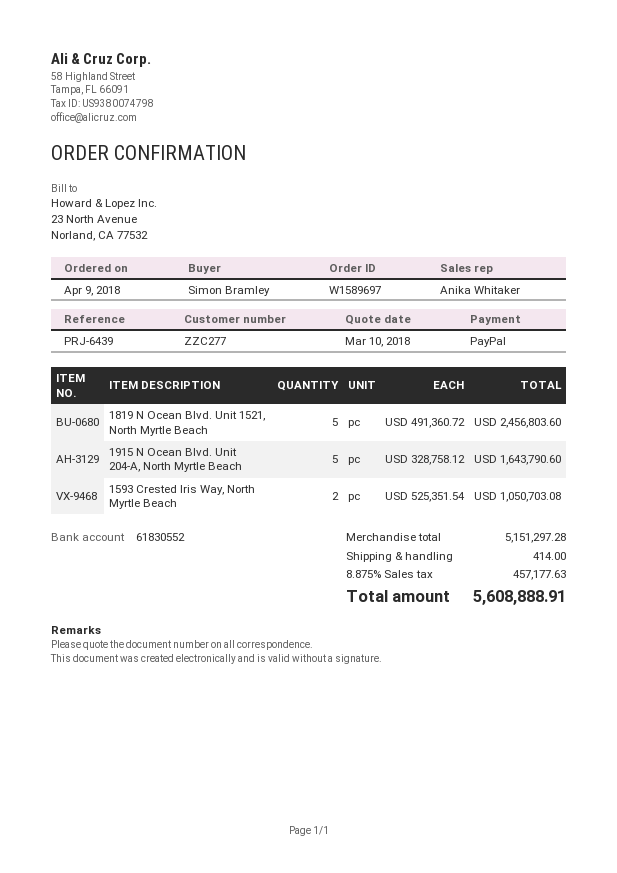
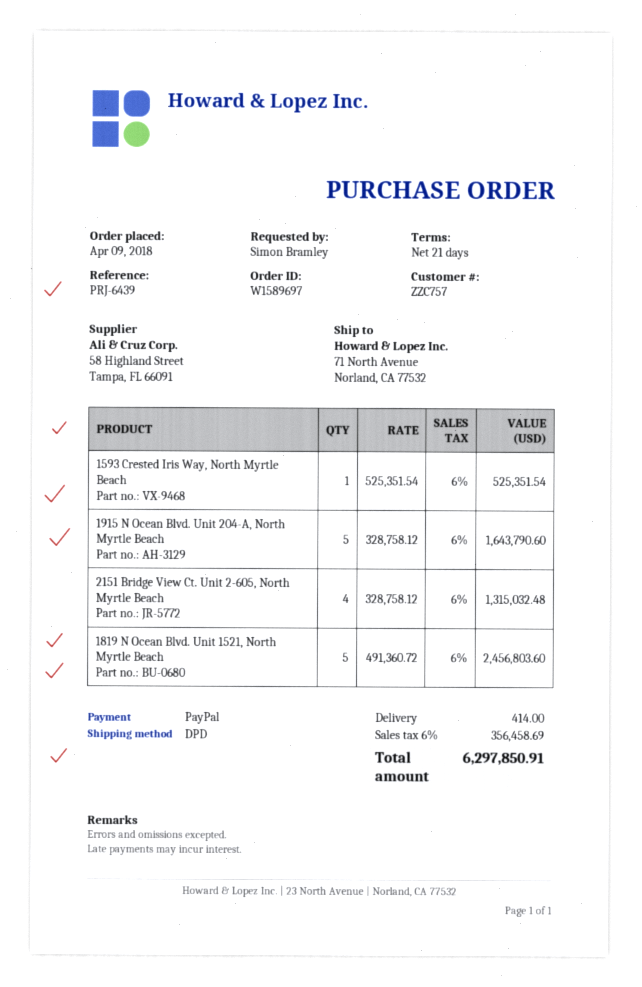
customer number: ZZC277 -> ZZC757
1593 Crested Iris Way, North Myrtle Beach: 2 x 525351.54 = 1050703.08 -> 1 x 525351.54 = 525351.54
2151 Bridge View Ct. Unit 2-605, North Myrtle Beach: none -> 4 x 328758.12 = 1315032.48
tax: 8.875% = 457177.63 -> 6% = 356458.69
total: 5608888.91 -> 6297850.91

